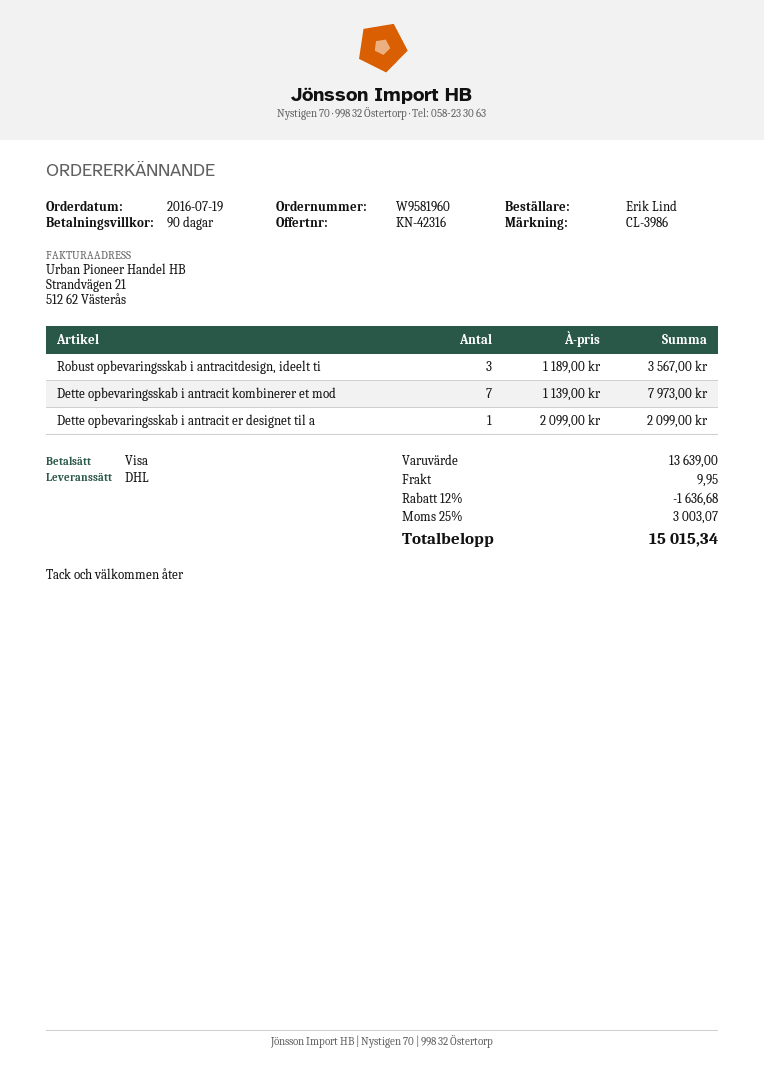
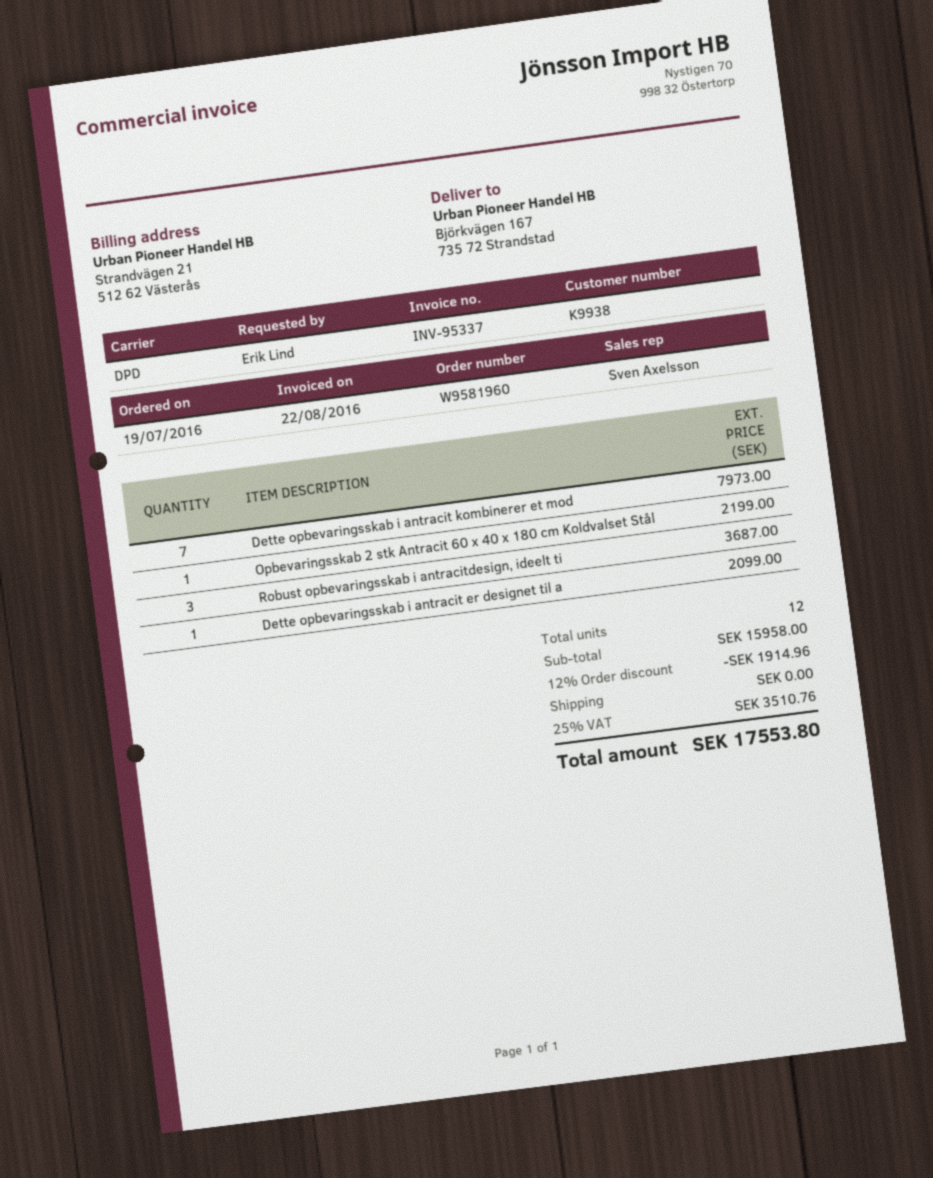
shipping method: DHL -> DPD
Robust opbevaringsskab i antracitdesign, ideelt ti: 3 for 3567.00 -> 3 for 3687.00
Opbevaringsskab 2 stk Antracit 60 x 40 x 180 cm Koldvalset Stål: none -> 1 for 2199.00
subtotal: 13639.00 -> 15958.00
discount: 12% = 1636.68 -> 12% = 1914.96
shipping: 9.95 -> 0.00
tax: 25% = 3003.07 -> 25% = 3510.76
total: 15015.34 -> 17553.80

